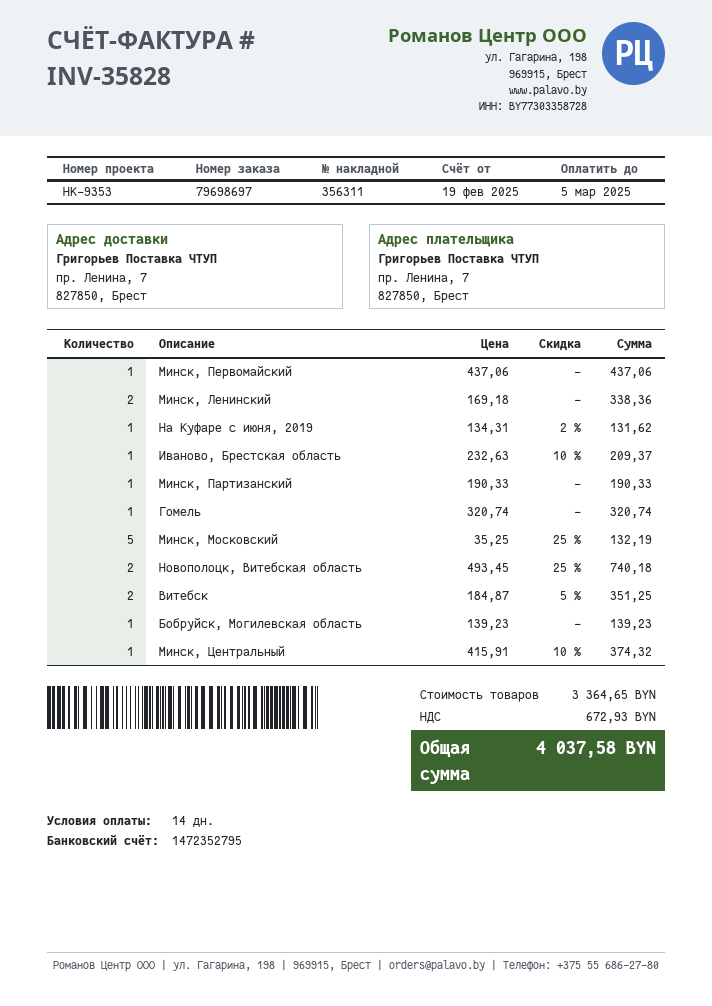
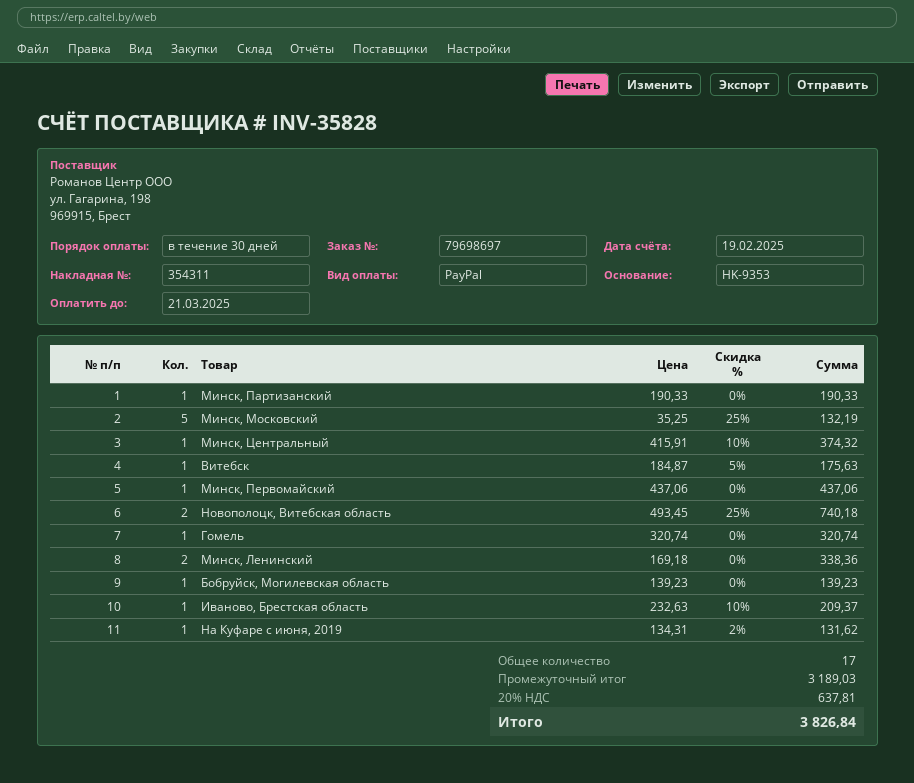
delivery note number: 356311 -> 354311
payment terms: 14 days -> 30 days
due date: 2025-03-05 -> 2025-03-21
Витебск: 2 x 184.87 - 5% = 351.25 -> 1 x 184.87 - 5% = 175.63
subtotal: 3364.65 -> 3189.03
tax: 672.93 -> 637.81
total: 4037.58 -> 3826.84

